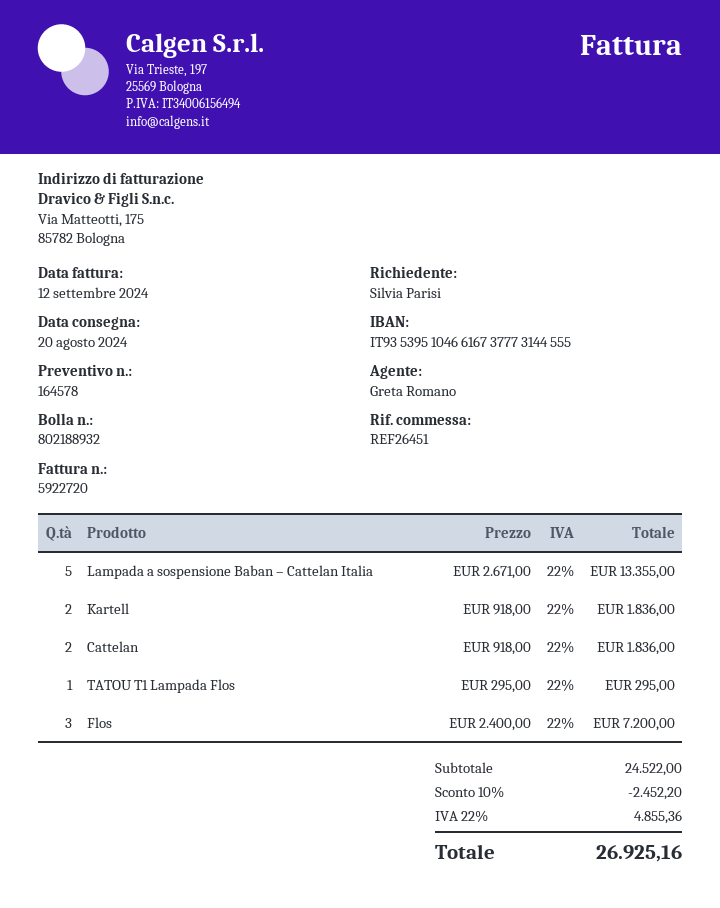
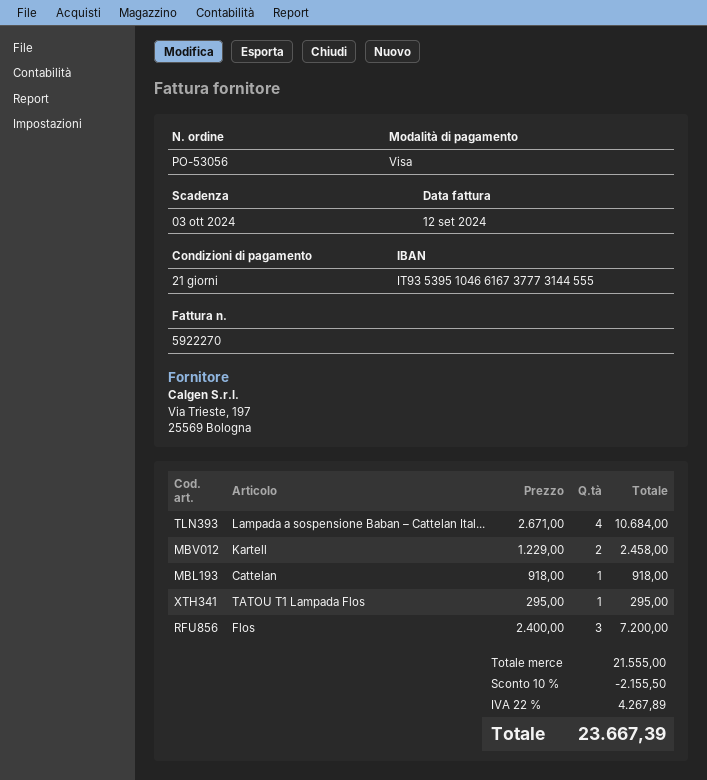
invoice number: 5922720 -> 5922270
Lampada a sospensione Baban – Cattelan Italia: 5 x 2671.00 = 13355.00 -> 4 x 2671.00 = 10684.00
Kartell: 2 x 918.00 = 1836.00 -> 2 x 1229.00 = 2458.00
Cattelan: 2 x 918.00 = 1836.00 -> 1 x 918.00 = 918.00
subtotal: 24522.00 -> 21555.00
discount: 10% = 2452.20 -> 10% = 2155.50
tax: 22% = 4855.36 -> 22% = 4267.89
total: 26925.16 -> 23667.39

